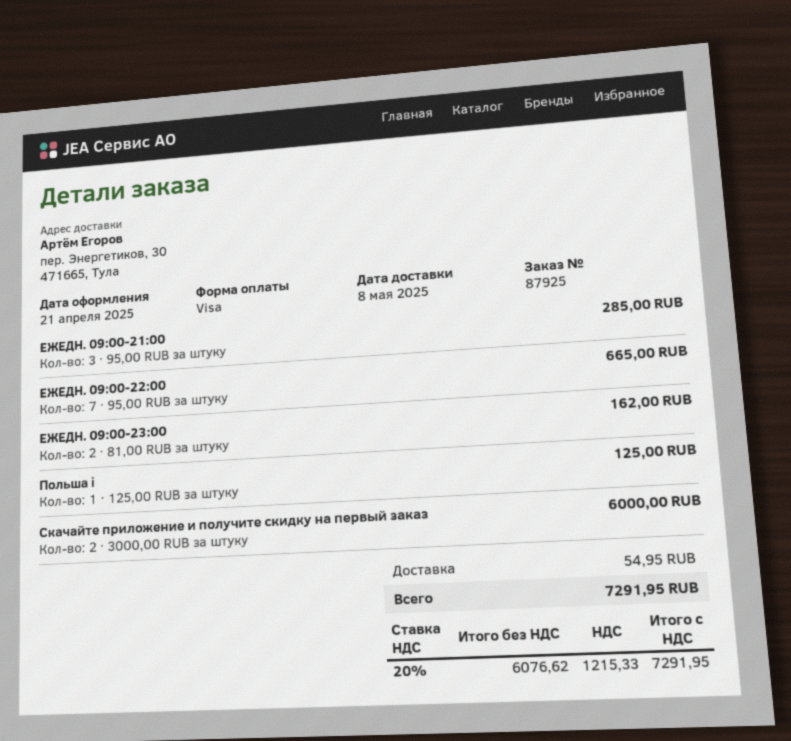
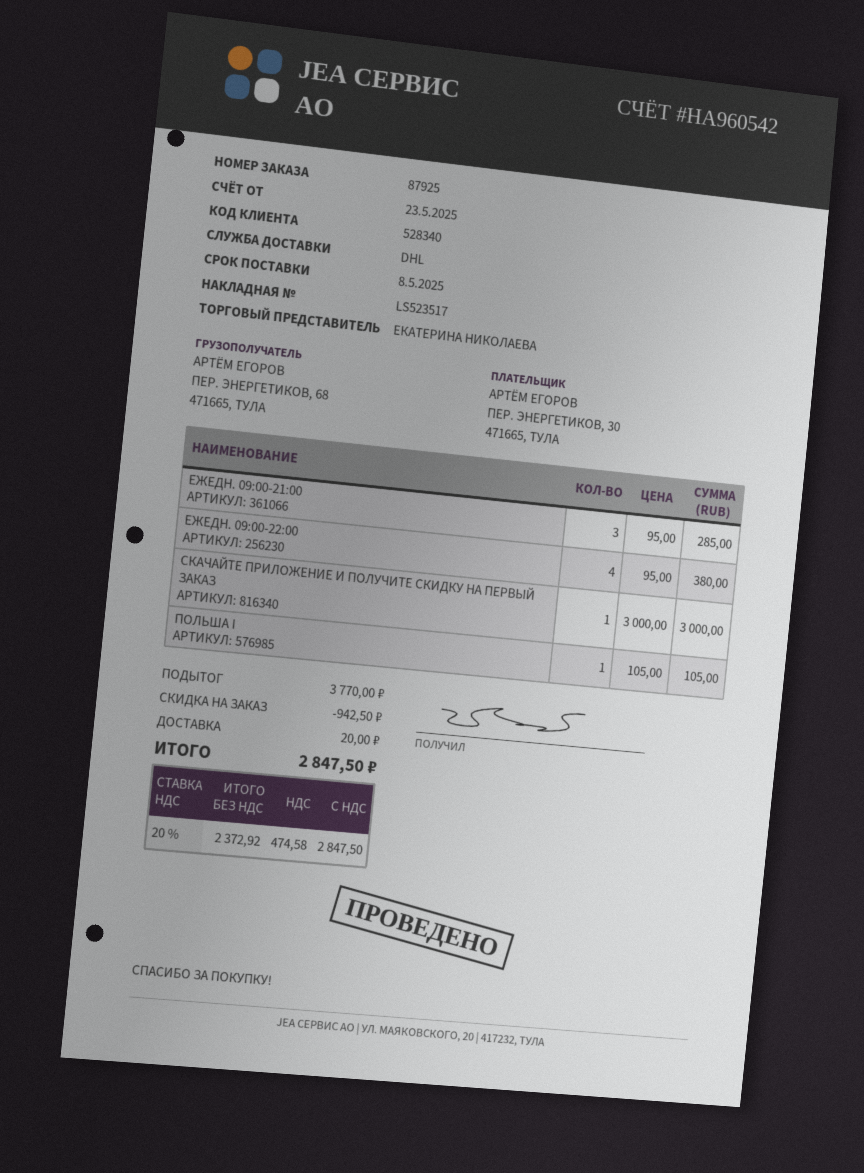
ship to: пер. Энергетиков, 30, 471665, Тула -> ПЕР. ЭНЕРГЕТИКОВ, 68, 471665, ТУЛА
ЕЖЕДН. 09:00-22:00: 7 x 95.00 = 665.00 -> 4 x 95.00 = 380.00
ЕЖЕДН. 09:00-23:00: 2 x 81.00 = 162.00 -> none
Польша i: 1 x 125.00 = 125.00 -> 1 x 105.00 = 105.00
Скачайте приложение и получите скидку на первый заказ: 2 x 3000.00 = 6000.00 -> 1 x 3000.00 = 3000.00
discount: none -> 942.50
shipping: 54.95 -> 20.00
net: 6076.62 -> 2372.92
tax: 20% = 1215.33 -> 20% = 474.58
total: 7291.95 -> 2847.50

